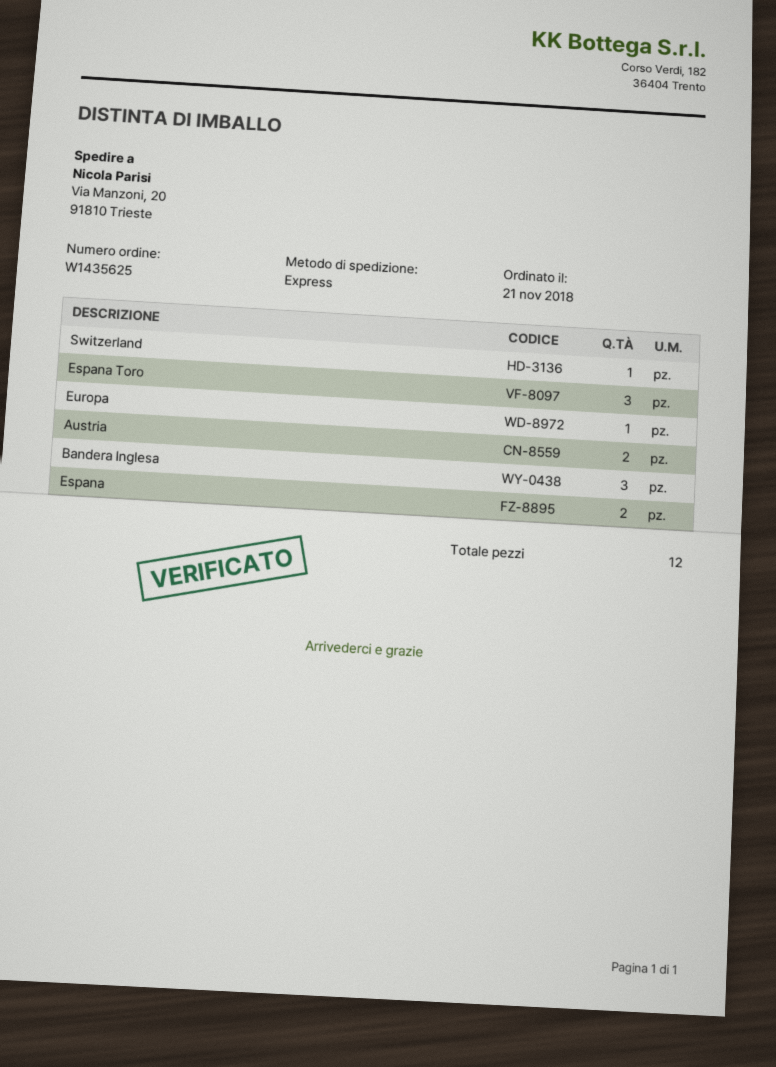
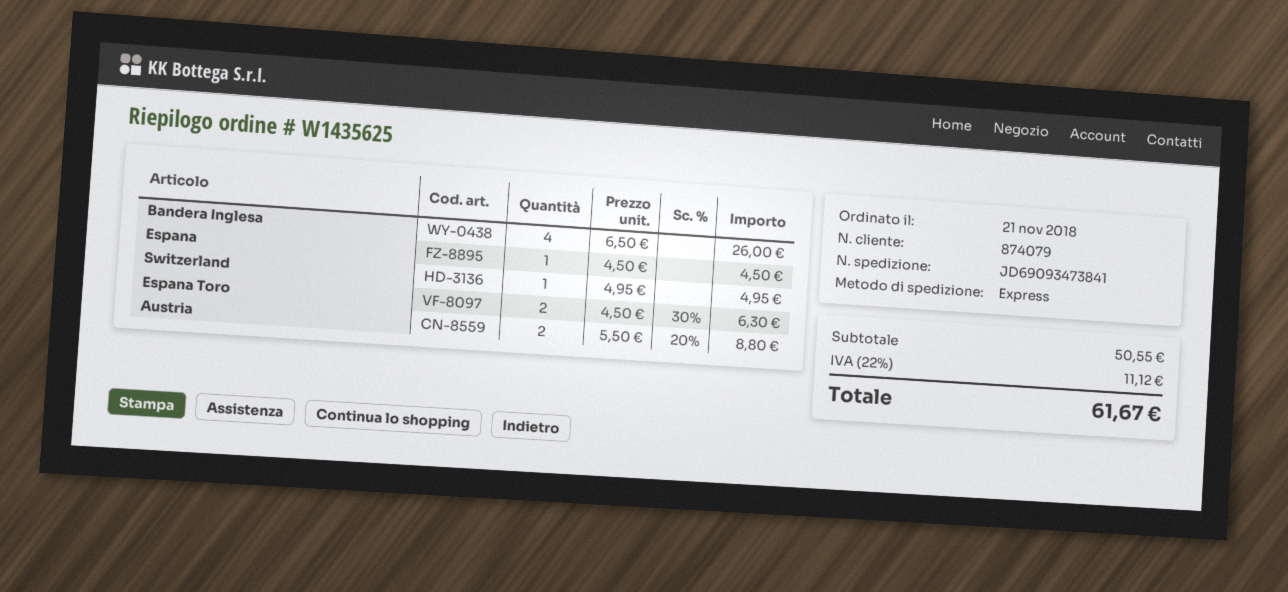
Espana Toro: 3 -> 2
Europa: 1 -> none
Bandera Inglesa: 3 -> 4
Espana: 2 -> 1

